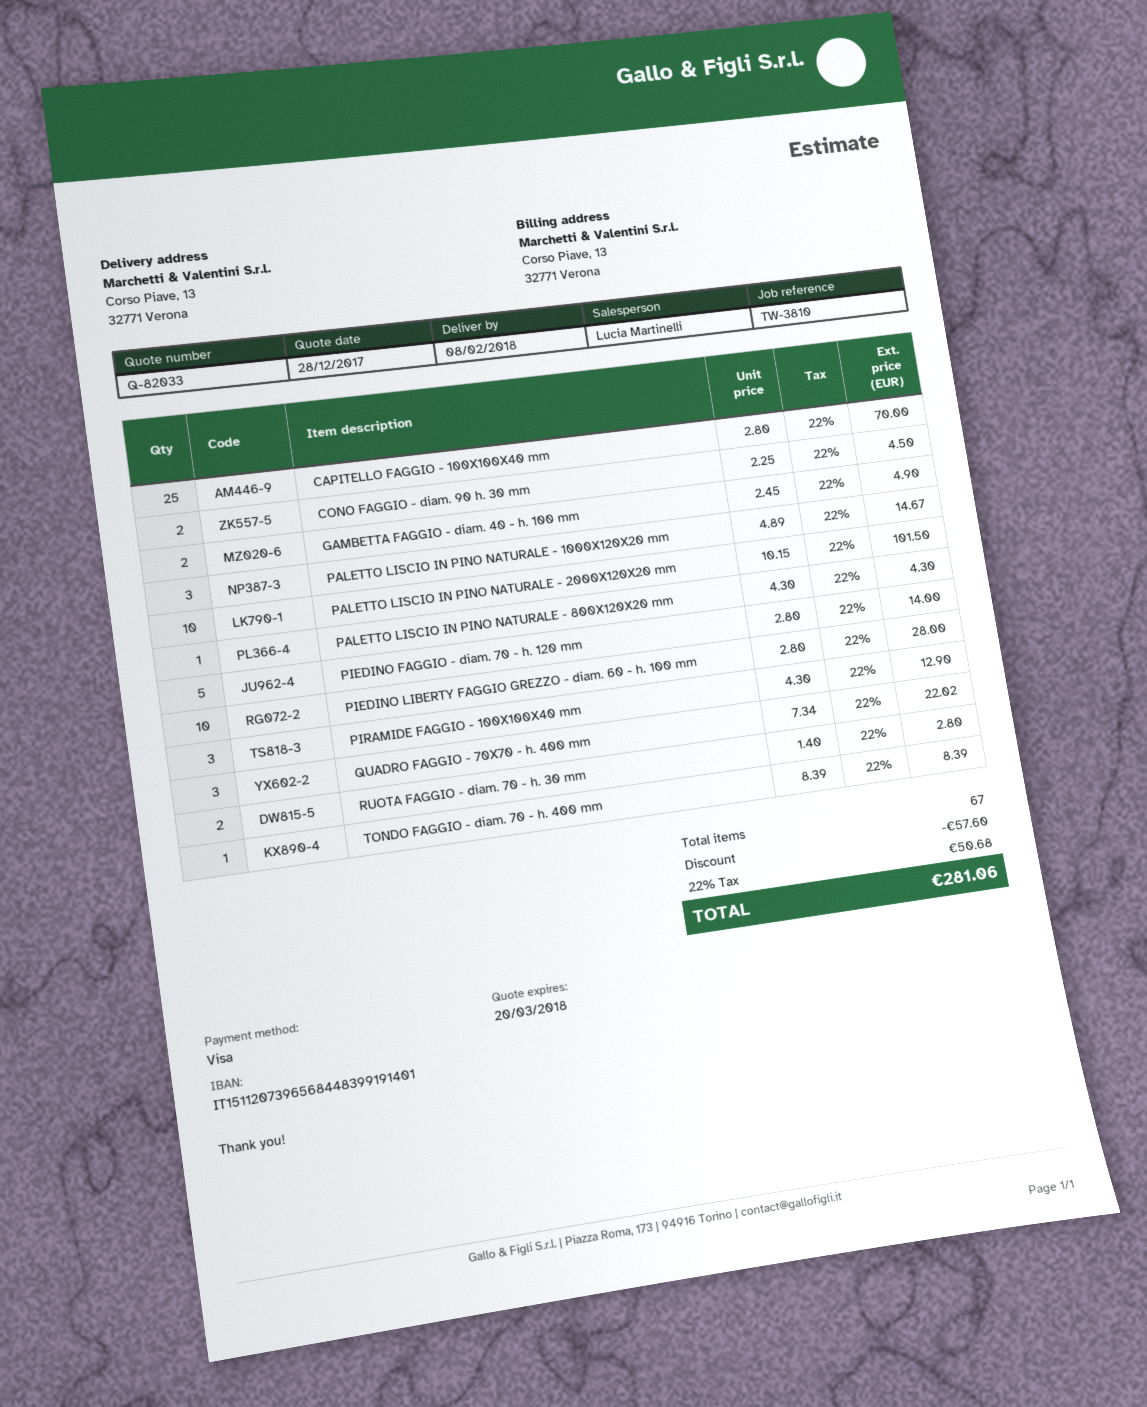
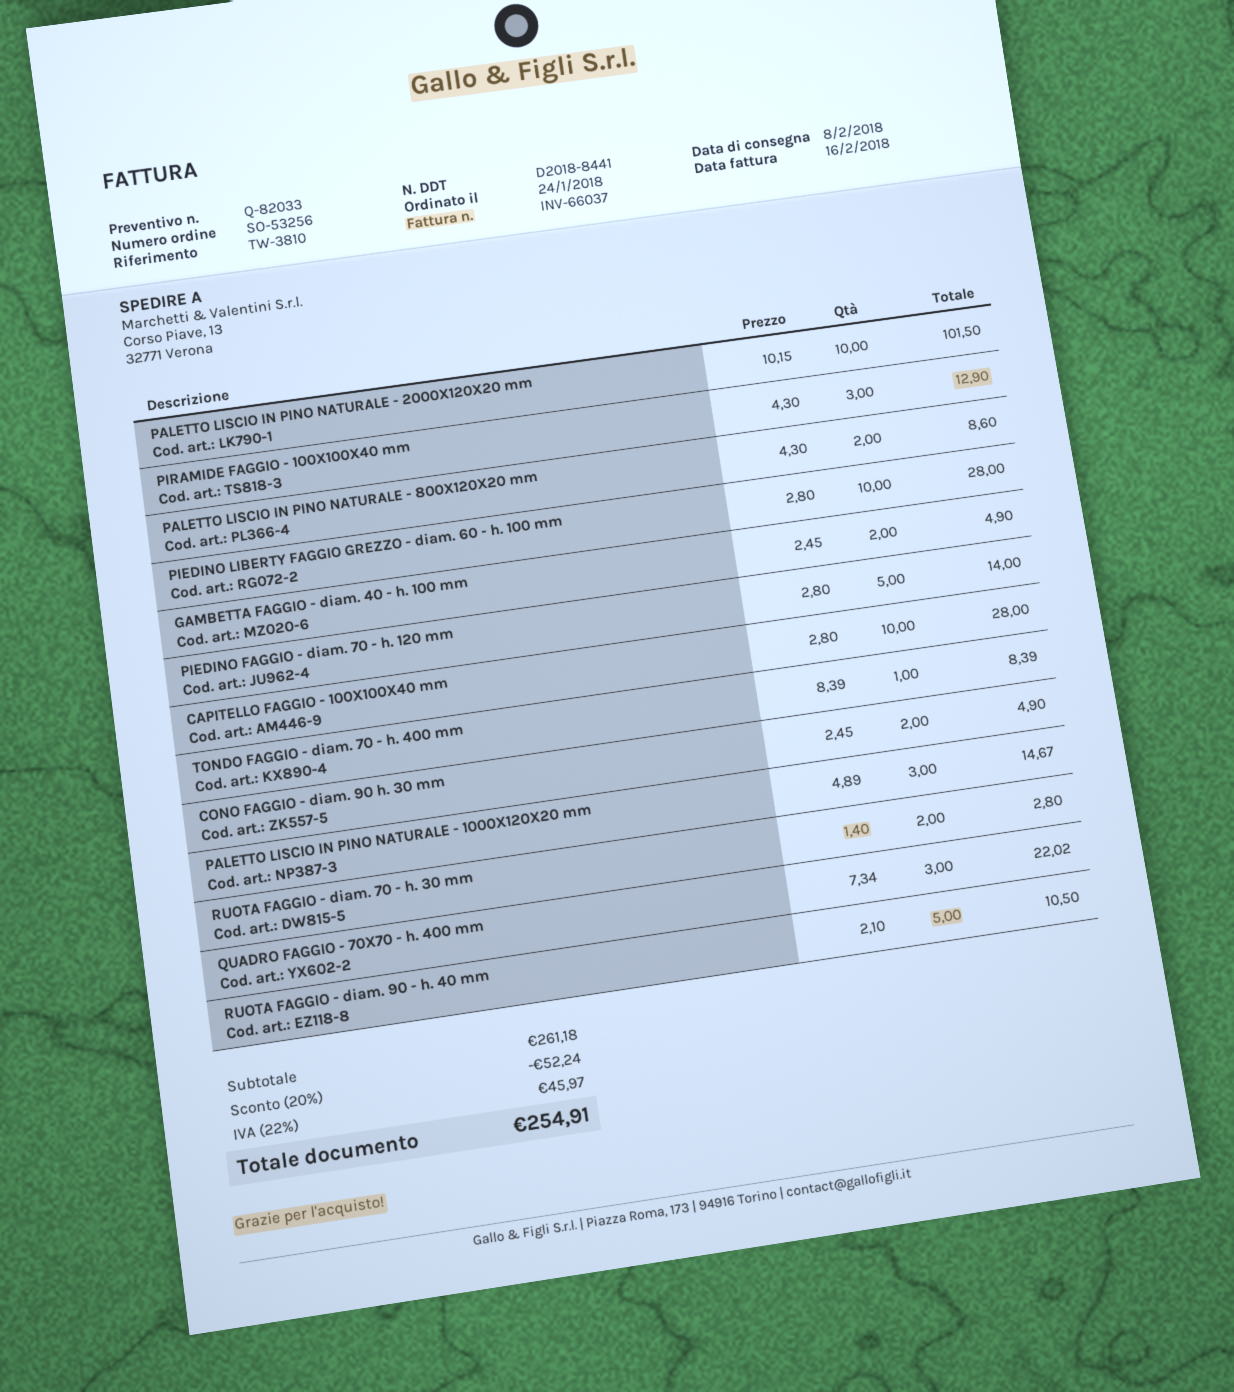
CAPITELLO FAGGIO - 100X100X40 mm: 25 x 2.80 = 70.00 -> 10 x 2.80 = 28.00
CONO FAGGIO - diam. 90 h. 30 mm: 2 x 2.25 = 4.50 -> 2 x 2.45 = 4.90
PALETTO LISCIO IN PINO NATURALE - 800X120X20 mm: 1 x 4.30 = 4.30 -> 2 x 4.30 = 8.60
RUOTA FAGGIO - diam. 90 - h. 40 mm: none -> 5 x 2.10 = 10.50
discount: 57.60 -> 52.24
tax: 22% = 50.68 -> 22% = 45.97
total: 281.06 -> 254.91

